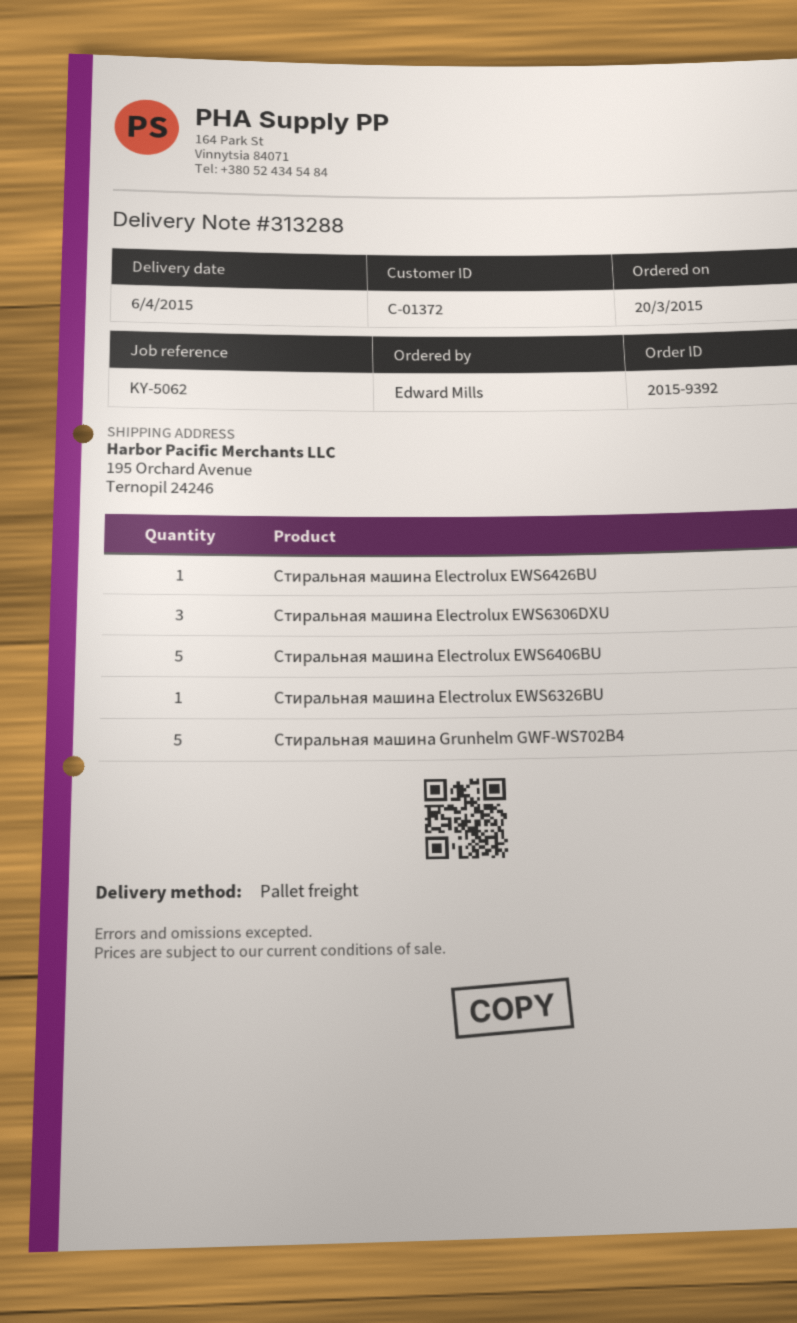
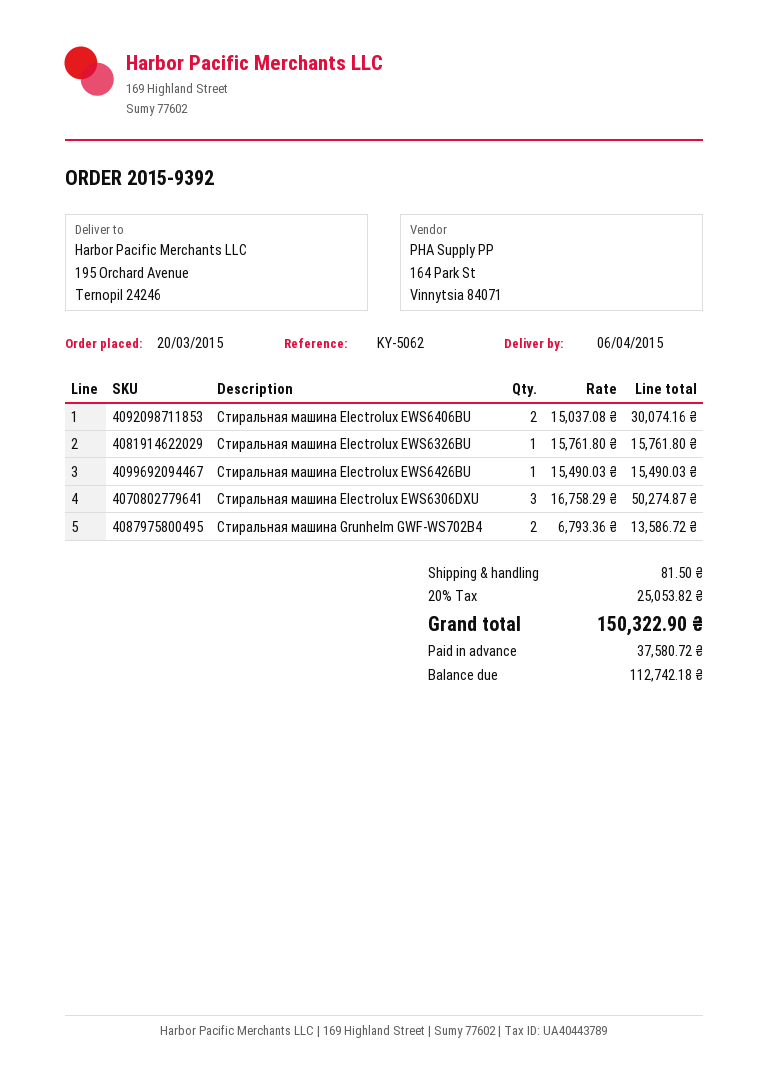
Стиральная машина Electrolux EWS6406BU: 5 -> 2
Стиральная машина Grunhelm GWF-WS702B4: 5 -> 2

